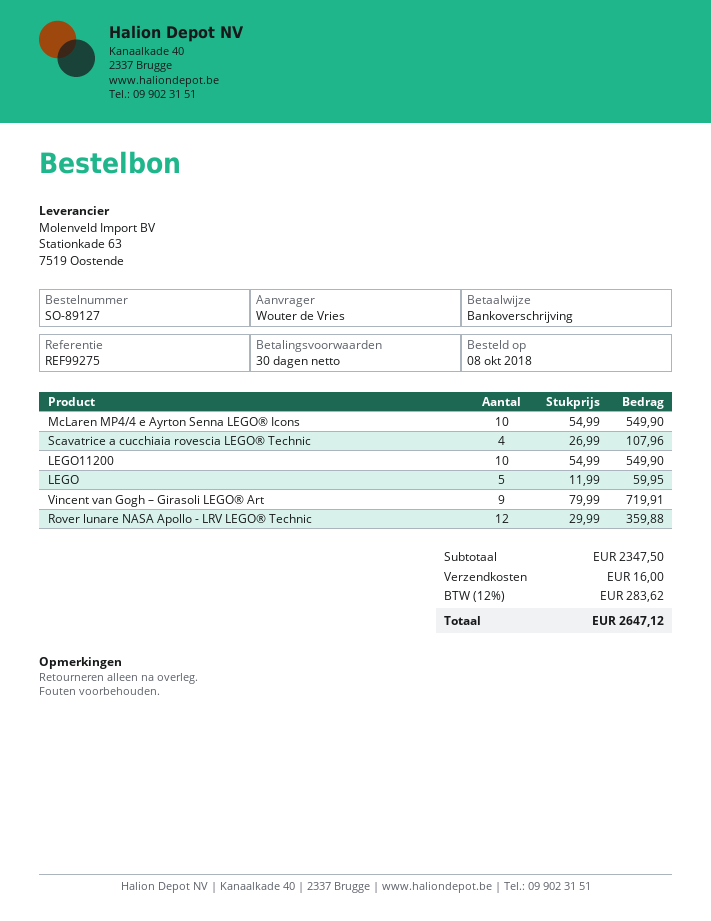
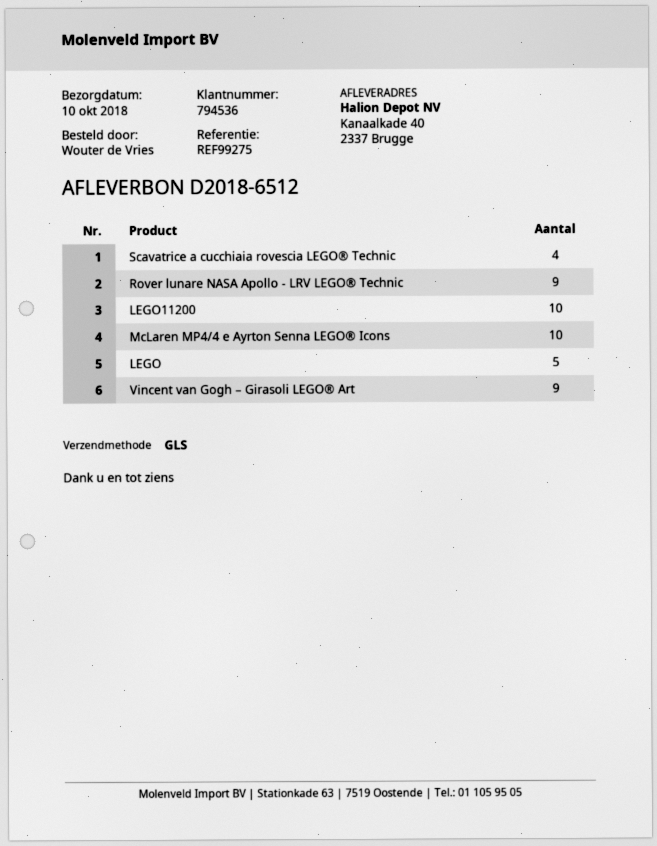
Rover lunare NASA Apollo - LRV LEGO® Technic: 12 -> 9

